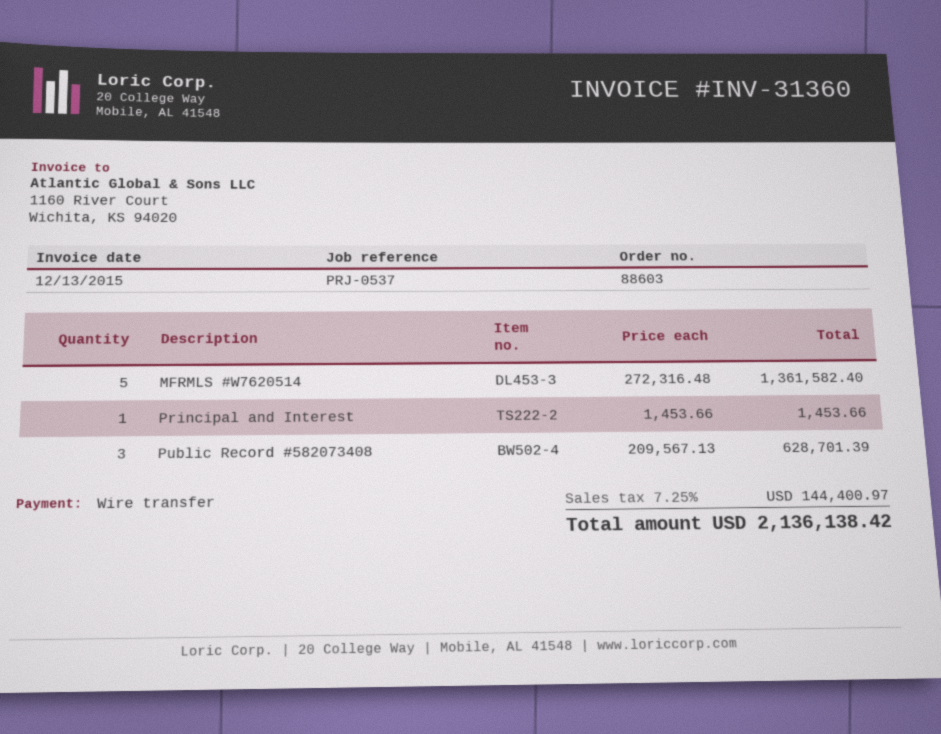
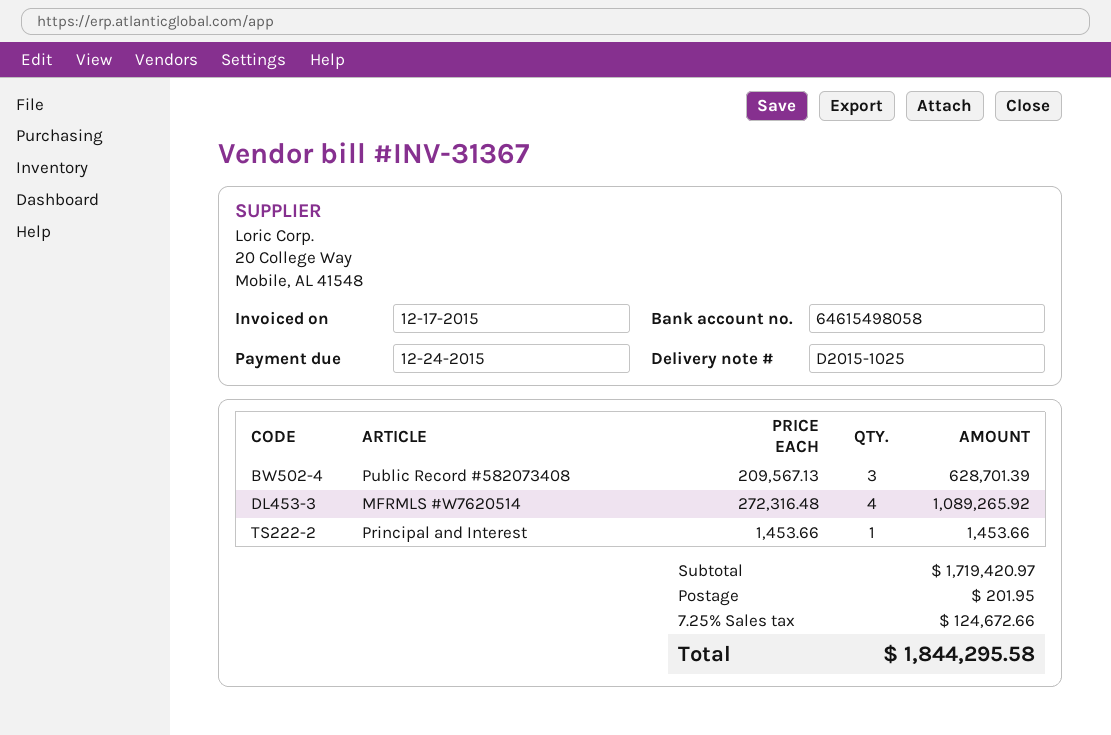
invoice number: INV-31360 -> INV-31367
invoice date: 2015-12-13 -> 2015-12-17
MFRMLS #W7620514: 5 x 272316.48 = 1361582.40 -> 4 x 272316.48 = 1089265.92
shipping: none -> 201.95
tax: 7.25% = 144400.97 -> 7.25% = 124672.66
total: 2136138.42 -> 1844295.58

